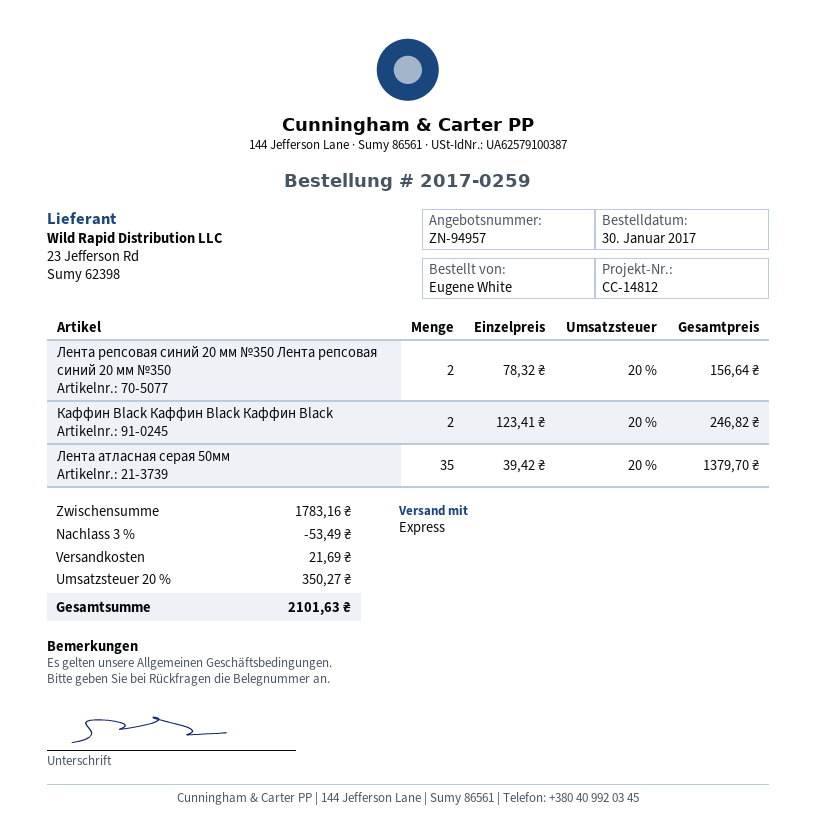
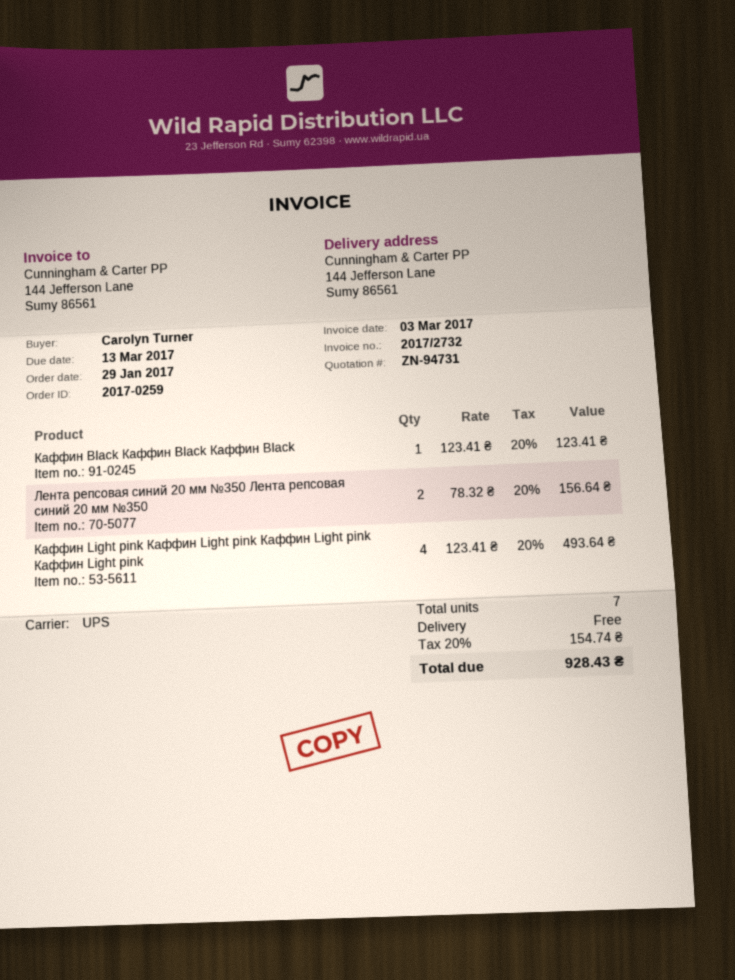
quote number: ZN-94957 -> ZN-94731
order date: 2017-01-30 -> 2017-01-29
ordered by: Eugene White -> Carolyn Turner
shipping method: express -> UPS
Каффин Black Каффин Black Каффин Black: 2 x 123.41 = 246.82 -> 1 x 123.41 = 123.41
Лента атласная серая 50мм: 35 x 39.42 = 1379.70 -> none
Каффин Light pink Каффин Light pink Каффин Light pink Каффин Light pink: none -> 4 x 123.41 = 493.64
discount: 3% = 53.49 -> none
shipping: 21.69 -> 0.00
tax: 20% = 350.27 -> 20% = 154.74
total: 2101.63 -> 928.43

